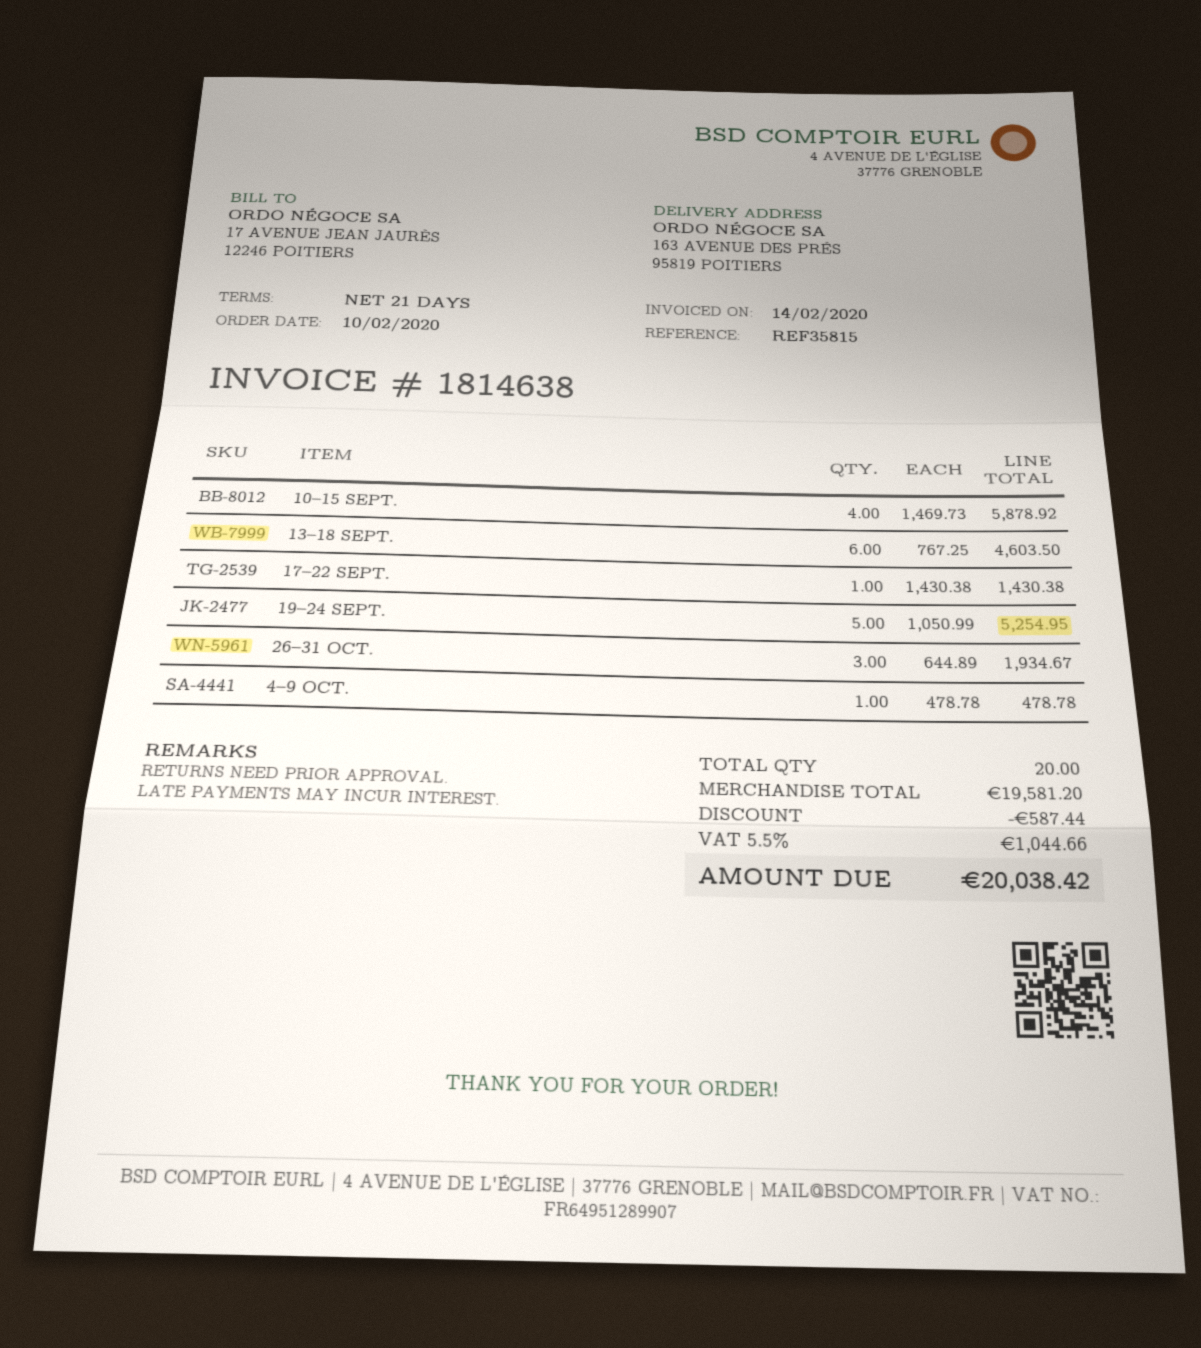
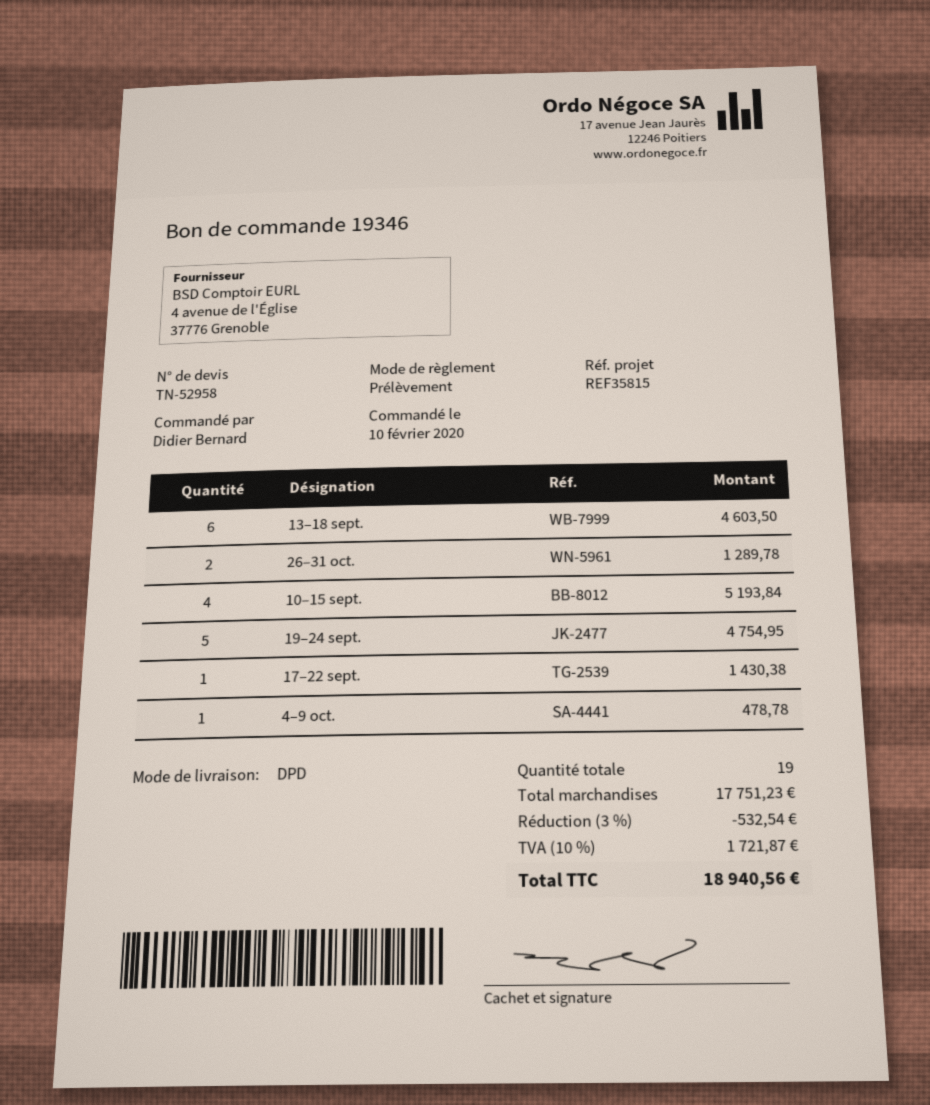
10–15 SEPT.: 4 for 5878.92 -> 4 for 5193.84
19–24 SEPT.: 5 for 5254.95 -> 5 for 4754.95
26–31 OCT.: 3 for 1934.67 -> 2 for 1289.78
total quantity: 20 -> 19
subtotal: 19581.20 -> 17751.23
discount: 587.44 -> 532.54
tax: 5.5% = 1044.66 -> 10% = 1721.87
total: 20038.42 -> 18940.56

